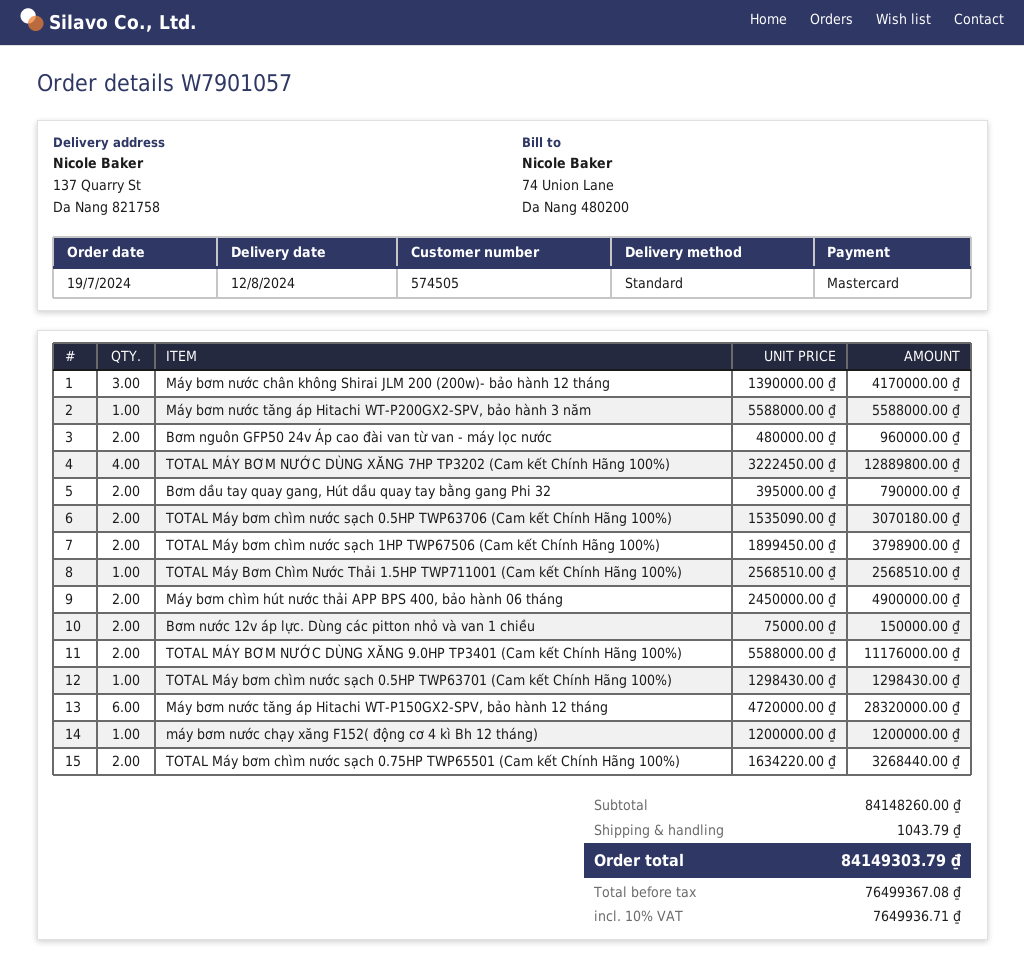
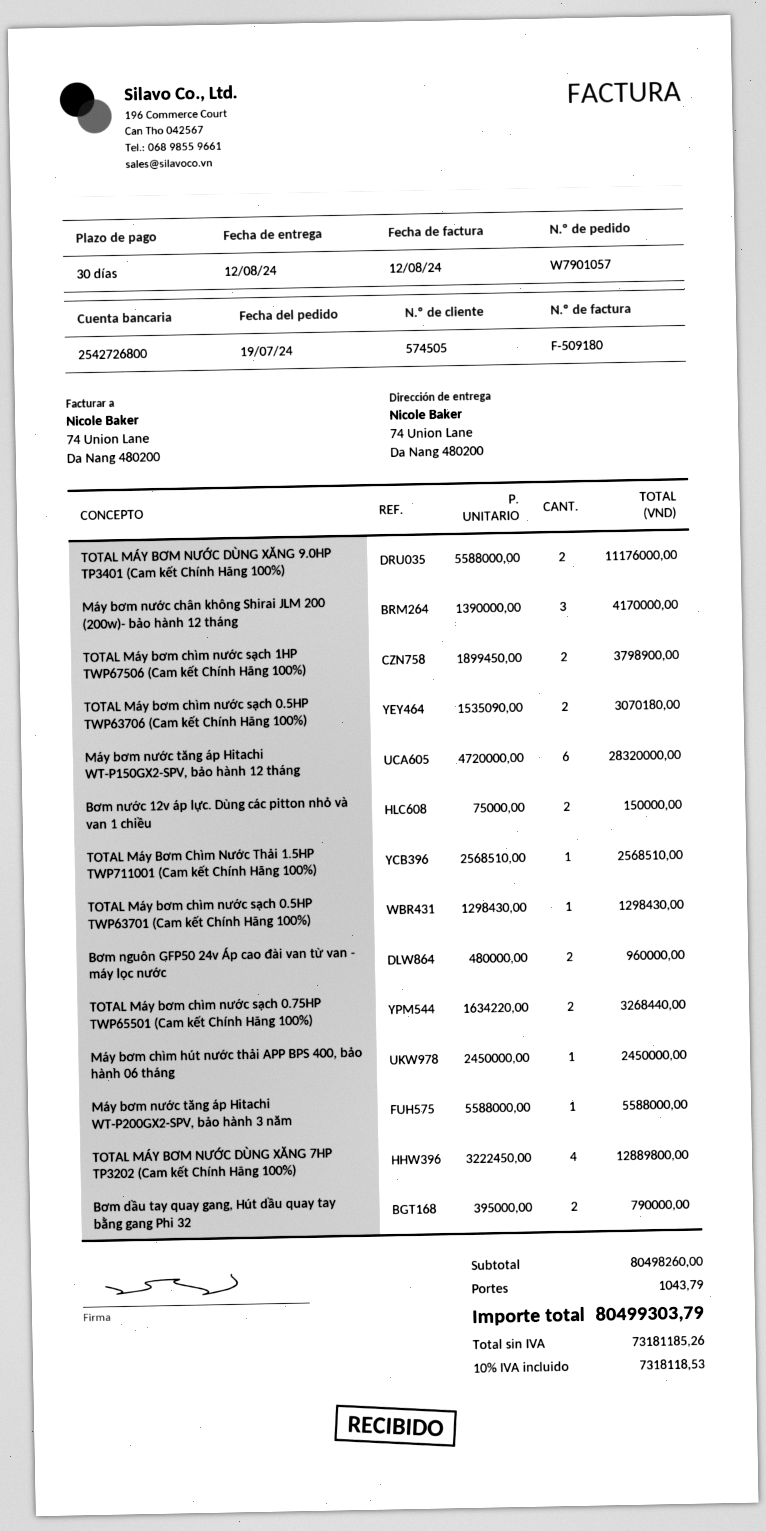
ship to: 137 Quarry St, Da Nang 821758 -> 74 Union Lane, Da Nang 480200
Máy bơm chìm hút nước thải APP BPS 400, bảo hành 06 tháng: 2 x 2450000.00 = 4900000.00 -> 1 x 2450000.00 = 2450000.00
máy bơm nước chạy xăng F152( động cơ 4 kì Bh 12 tháng): 1 x 1200000.00 = 1200000.00 -> none
subtotal: 84148260.00 -> 80498260.00
net: 76499367.08 -> 73181185.26
tax: 10% = 7649936.71 -> 10% = 7318118.53
total: 84149303.79 -> 80499303.79

